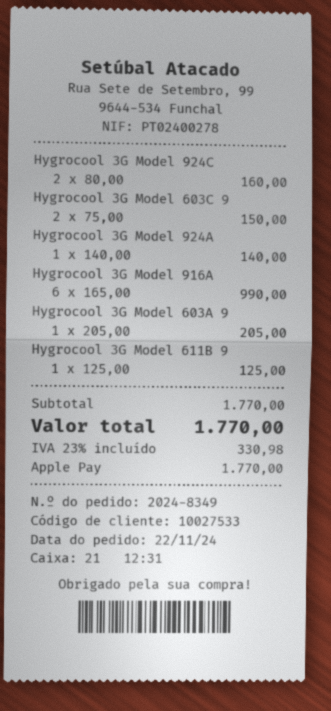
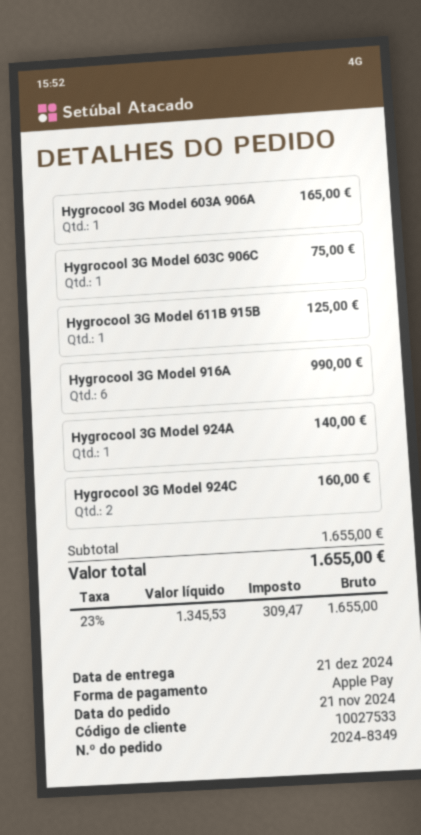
order date: 2024-11-22 -> 2024-11-21
Hygrocool 3G Model 603C 9: 2 for 150.00 -> 1 for 75.00
Hygrocool 3G Model 603A 9: 1 for 205.00 -> 1 for 165.00
subtotal: 1770.00 -> 1655.00
tax: 23% = 330.98 -> 23% = 309.47
total: 1770.00 -> 1655.00

